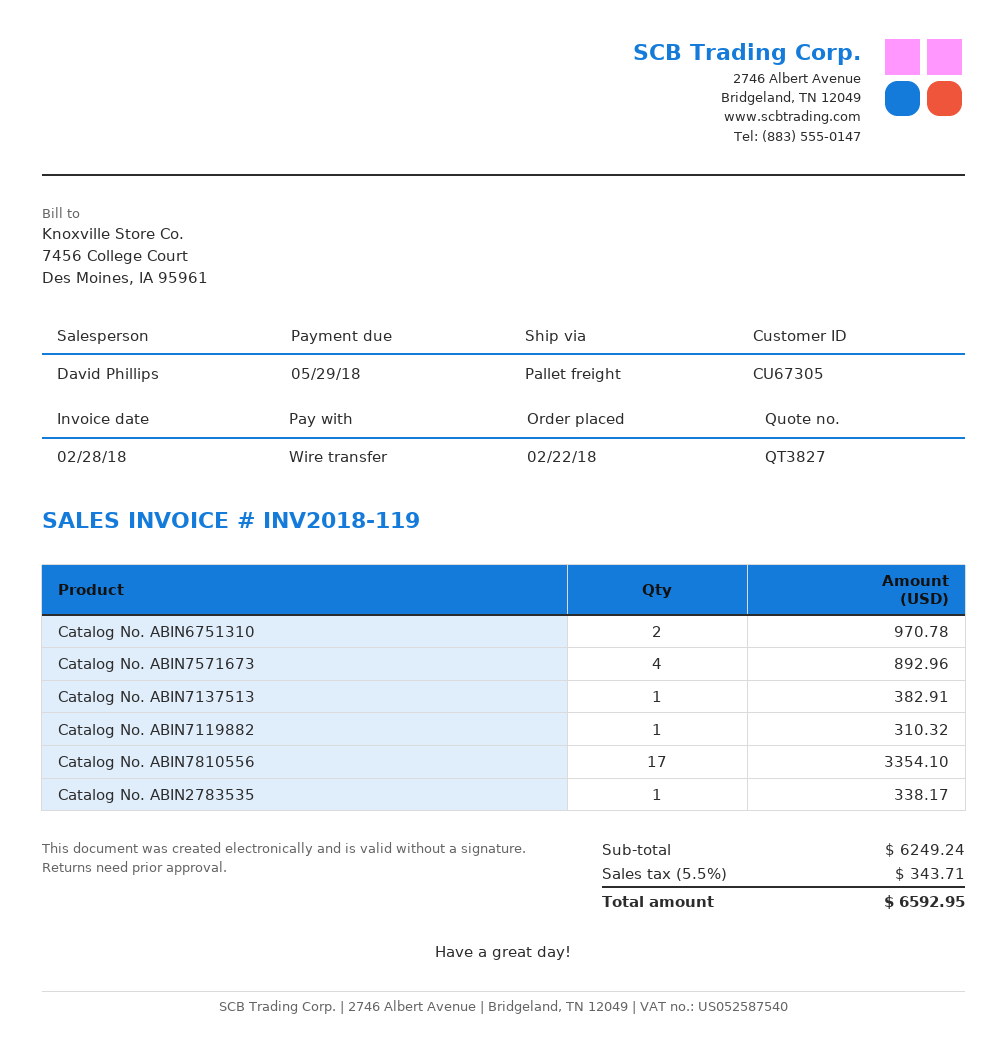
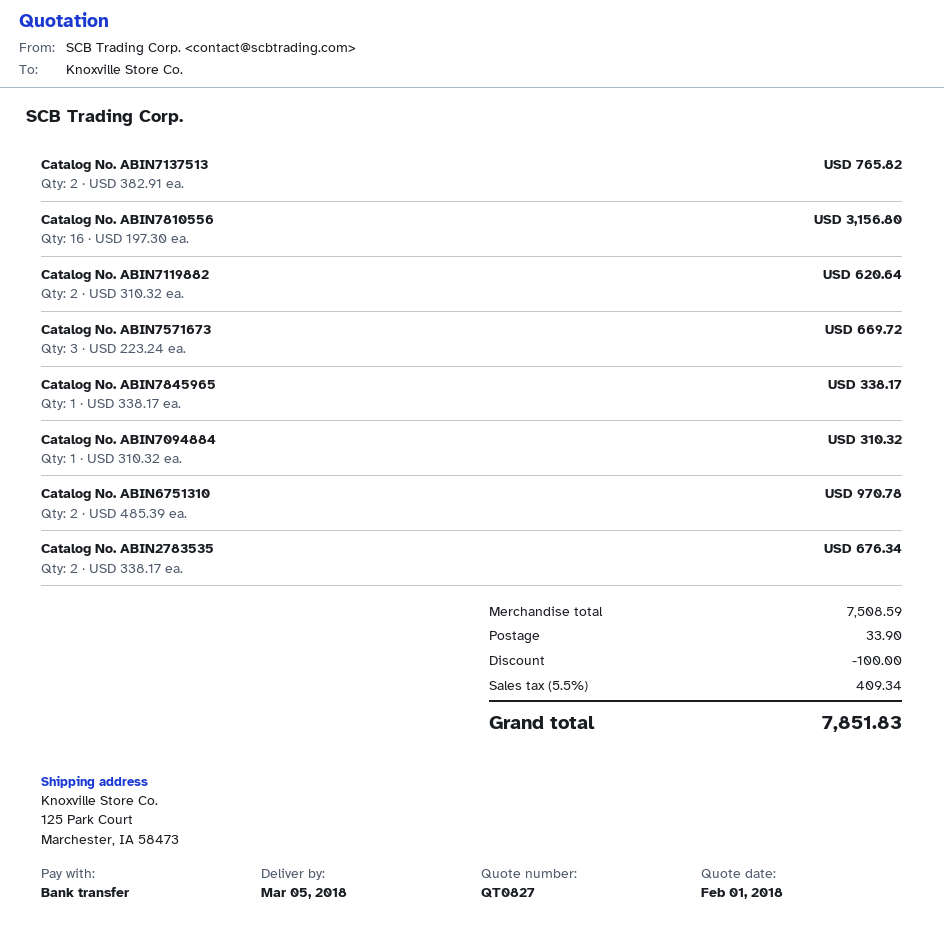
quote number: QT3827 -> QT0827
Catalog No. ABIN7571673: 4 for 892.96 -> 3 for 669.72
Catalog No. ABIN7137513: 1 for 382.91 -> 2 for 765.82
Catalog No. ABIN7119882: 1 for 310.32 -> 2 for 620.64
Catalog No. ABIN7810556: 17 for 3354.10 -> 16 for 3156.80
Catalog No. ABIN2783535: 1 for 338.17 -> 2 for 676.34
Catalog No. ABIN7845965: none -> 1 for 338.17
Catalog No. ABIN7094884: none -> 1 for 310.32
subtotal: 6249.24 -> 7508.59
discount: none -> 100.00
shipping: none -> 33.90
tax: 5.5% = 343.71 -> 5.5% = 409.34
total: 6592.95 -> 7851.83

